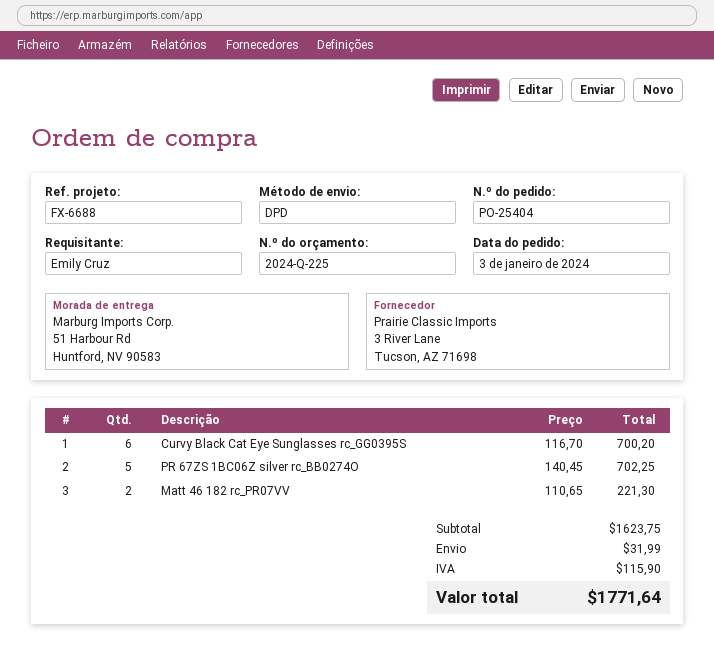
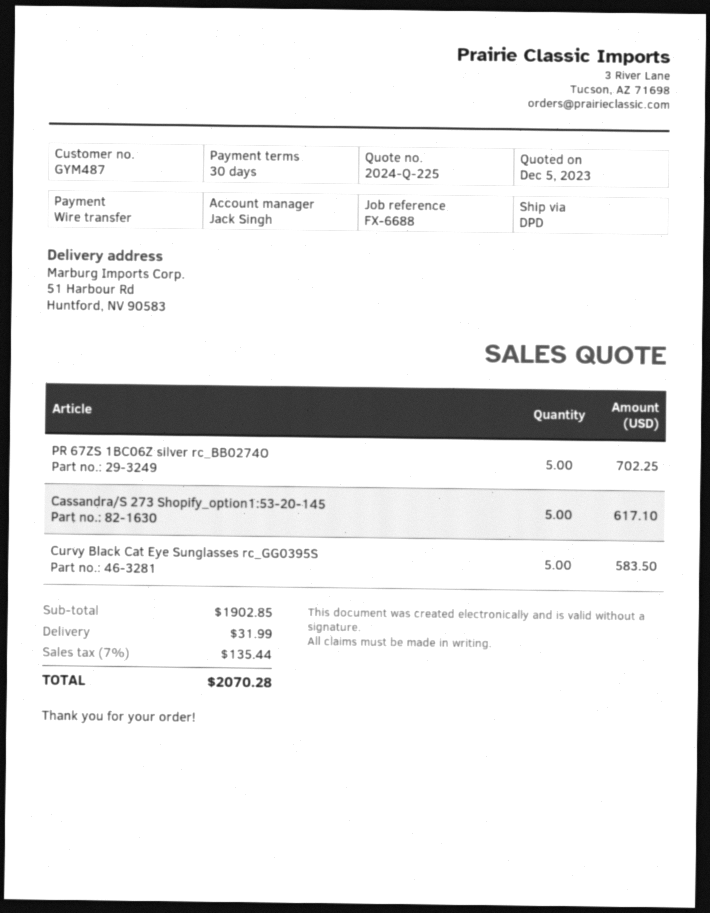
Curvy Black Cat Eye Sunglasses rc_GG0395S: 6 for 700.20 -> 5 for 583.50
Matt 46 182 rc_PR07VV: 2 for 221.30 -> none
Cassandra/S 273 Shopify_option1:53-20-145: none -> 5 for 617.10
subtotal: 1623.75 -> 1902.85
tax: 115.90 -> 135.44
total: 1771.64 -> 2070.28

